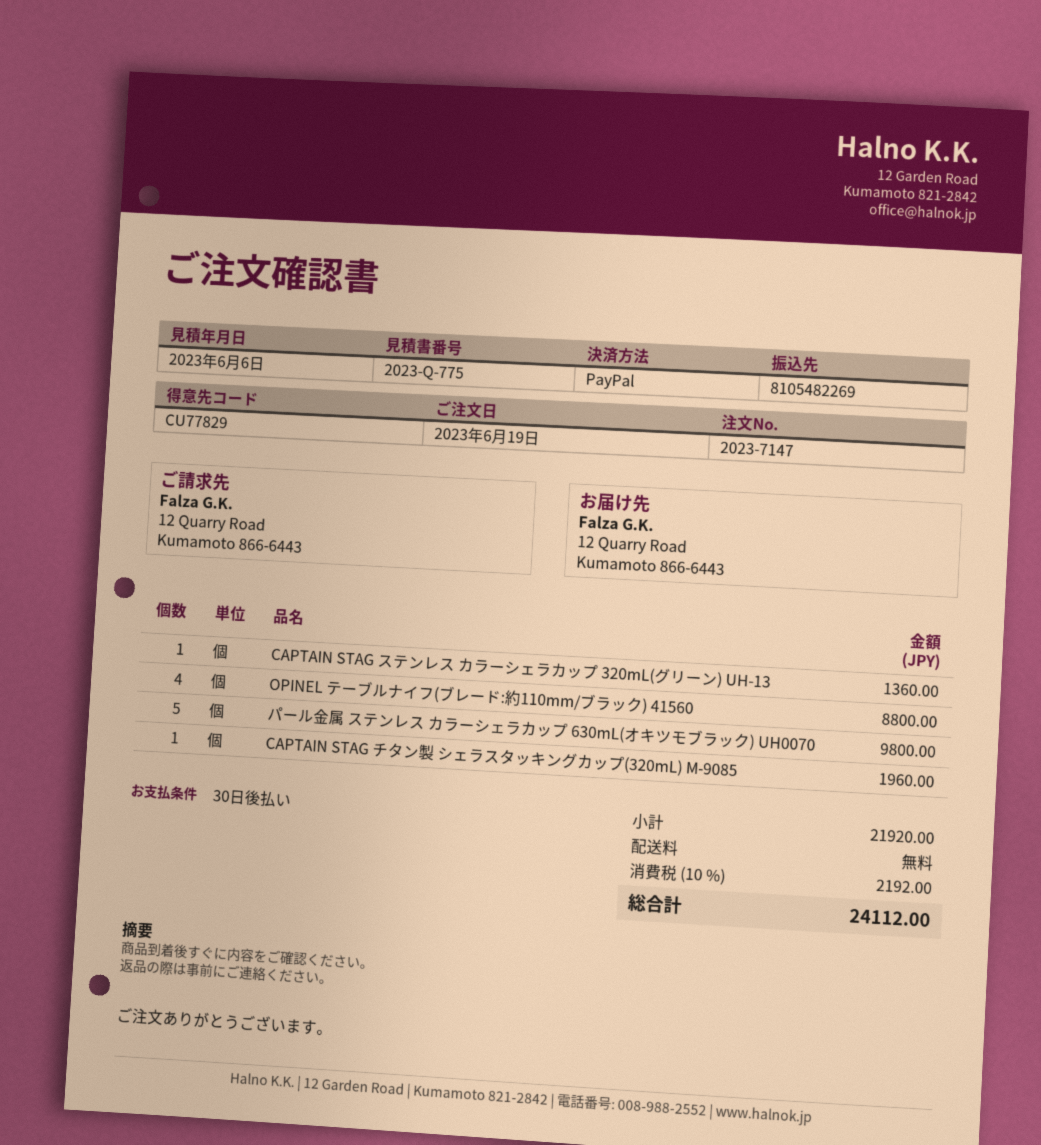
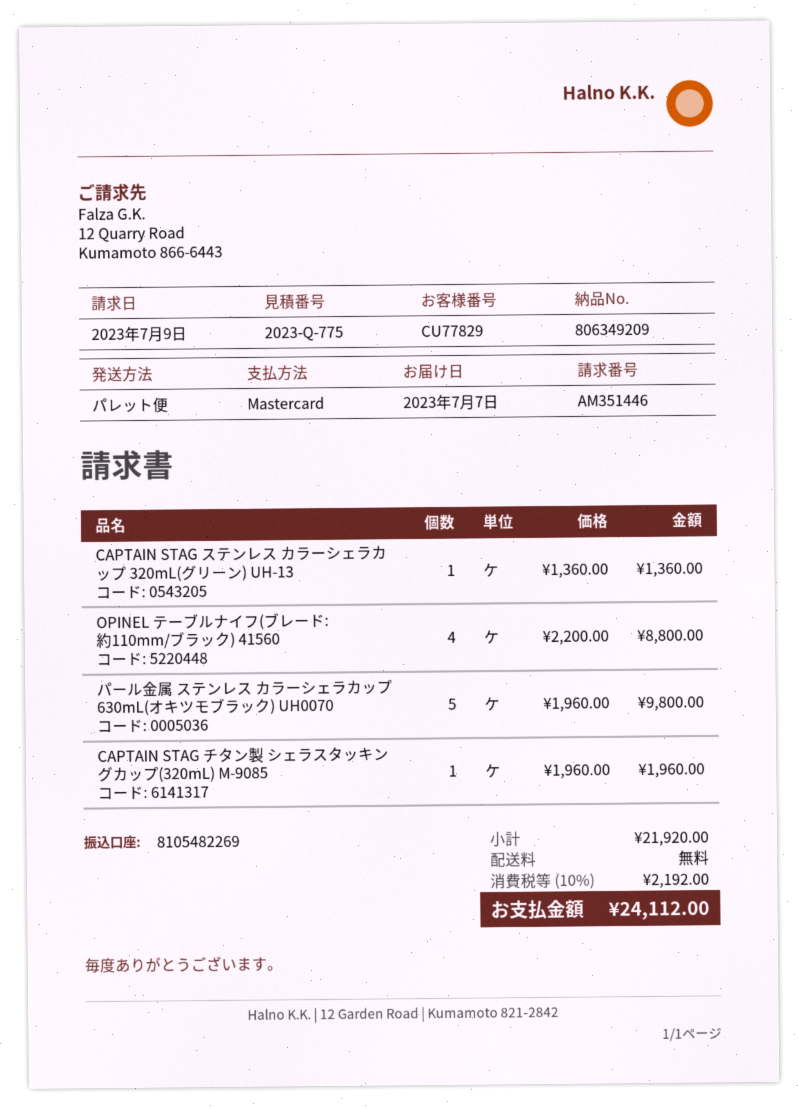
payment method: PayPal -> Mastercard

